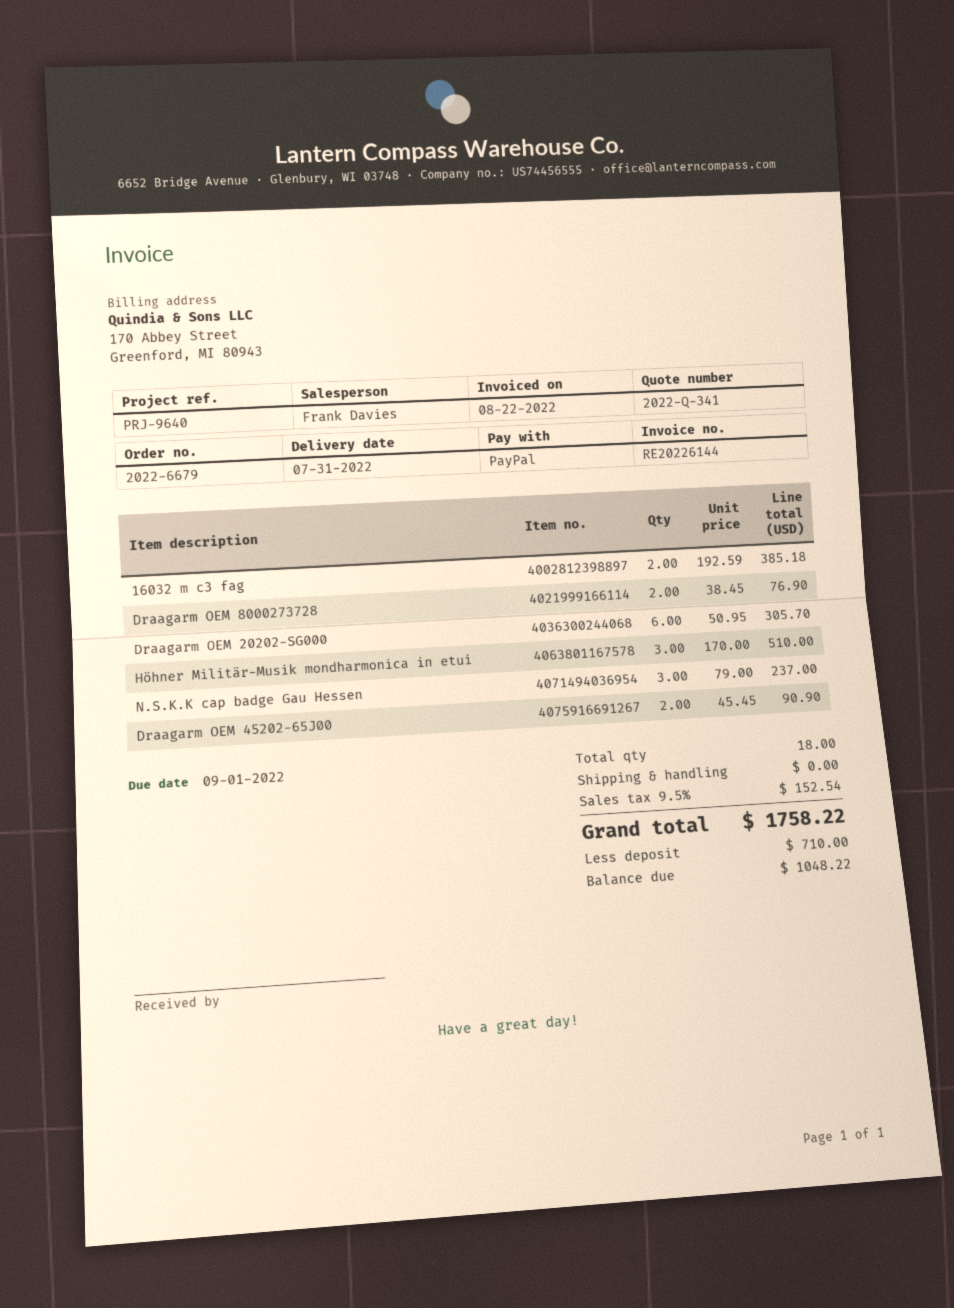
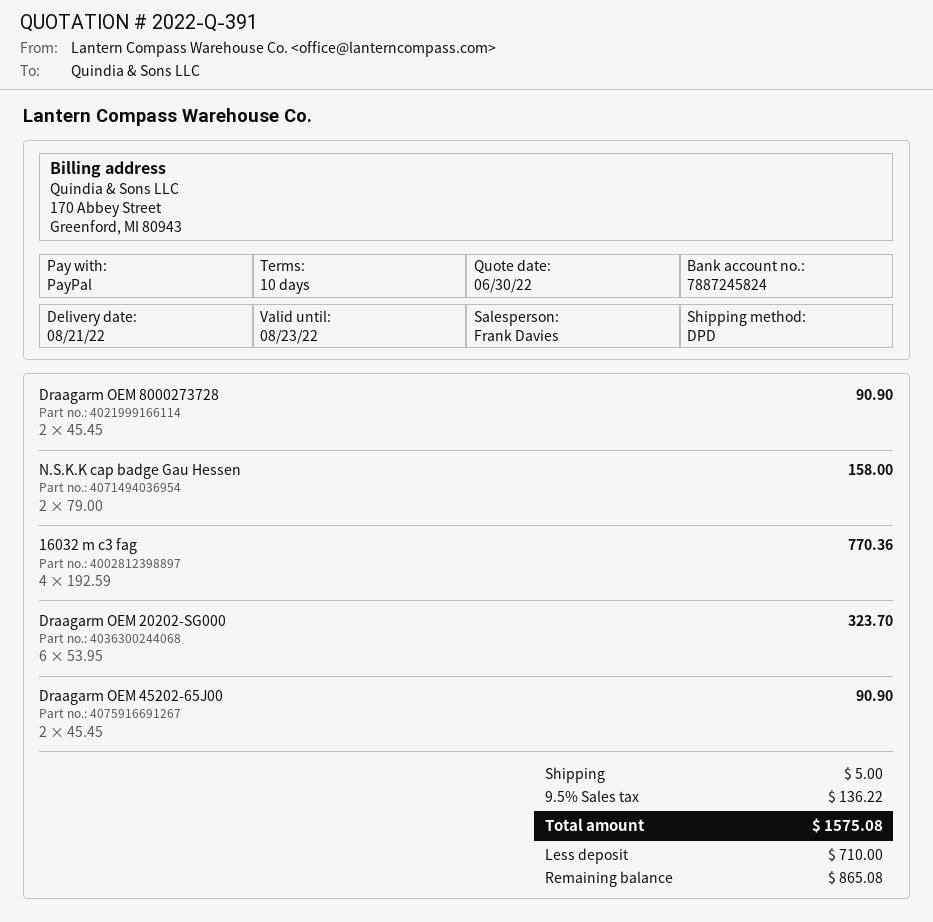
quote number: 2022-Q-341 -> 2022-Q-391
delivery date: 2022-07-31 -> 2022-08-21
16032 m c3 fag: 2 x 192.59 = 385.18 -> 4 x 192.59 = 770.36
Draagarm OEM 8000273728: 2 x 38.45 = 76.90 -> 2 x 45.45 = 90.90
Draagarm OEM 20202-SG000: 6 x 50.95 = 305.70 -> 6 x 53.95 = 323.70
Höhner Militär-Musik mondharmonica in etui: 3 x 170.00 = 510.00 -> none
N.S.K.K cap badge Gau Hessen: 3 x 79.00 = 237.00 -> 2 x 79.00 = 158.00
shipping: 0.00 -> 5.00
tax: 9.5% = 152.54 -> 9.5% = 136.22
total: 1758.22 -> 1575.08
balance: 1048.22 -> 865.08

